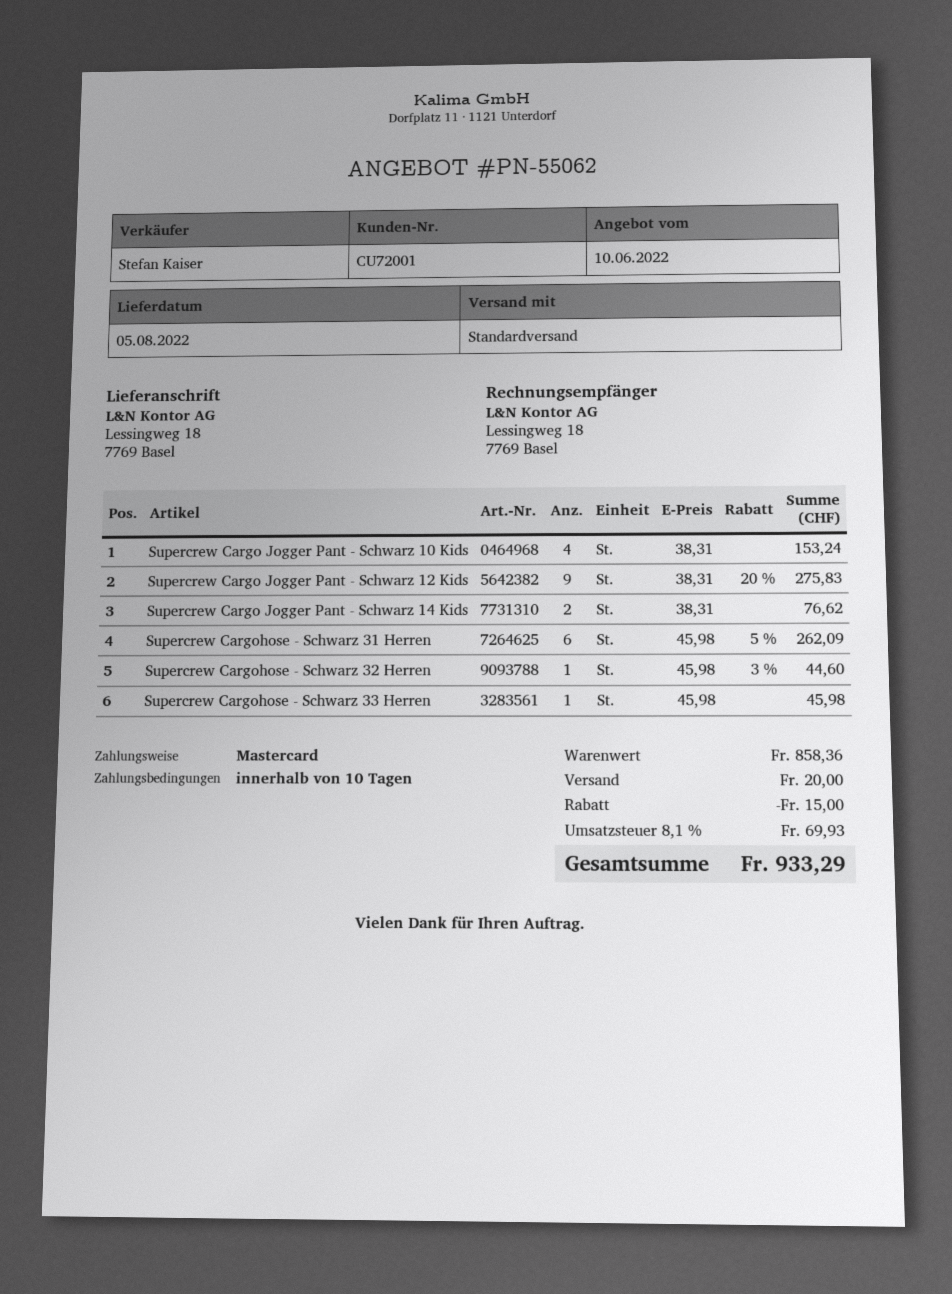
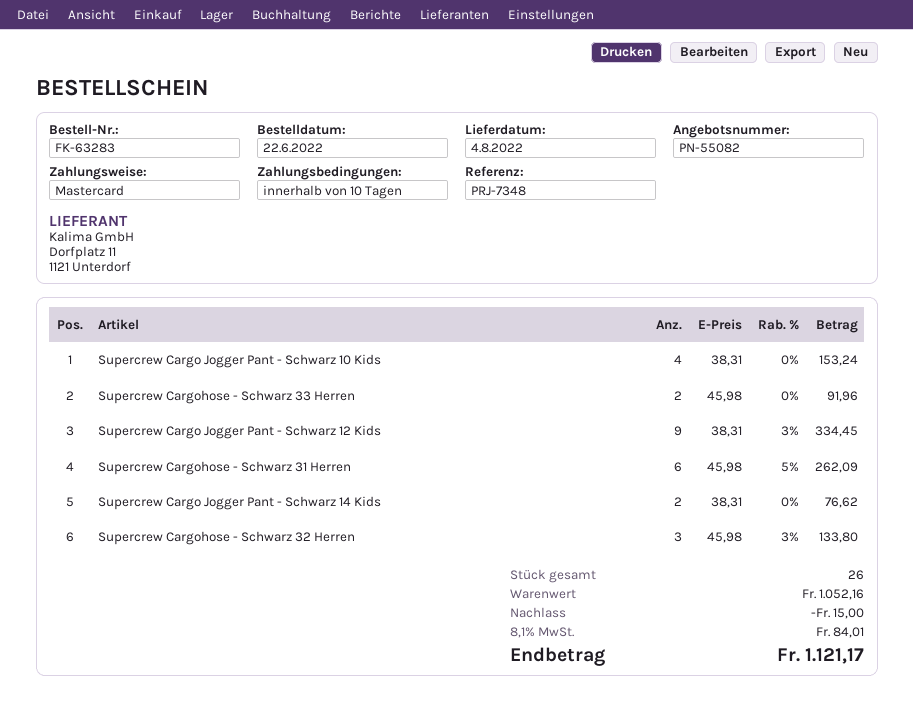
quote number: PN-55062 -> PN-55082
delivery date: 2022-08-05 -> 2022-08-04
Supercrew Cargo Jogger Pant - Schwarz 12 Kids: 9 x 38.31 - 20% = 275.83 -> 9 x 38.31 - 3% = 334.45
Supercrew Cargohose - Schwarz 32 Herren: 1 x 45.98 - 3% = 44.60 -> 3 x 45.98 - 3% = 133.80
Supercrew Cargohose - Schwarz 33 Herren: 1 x 45.98 = 45.98 -> 2 x 45.98 = 91.96
subtotal: 858.36 -> 1052.16
shipping: 20.00 -> none
tax: 8.1% = 69.93 -> 8.1% = 84.01
total: 933.29 -> 1121.17

